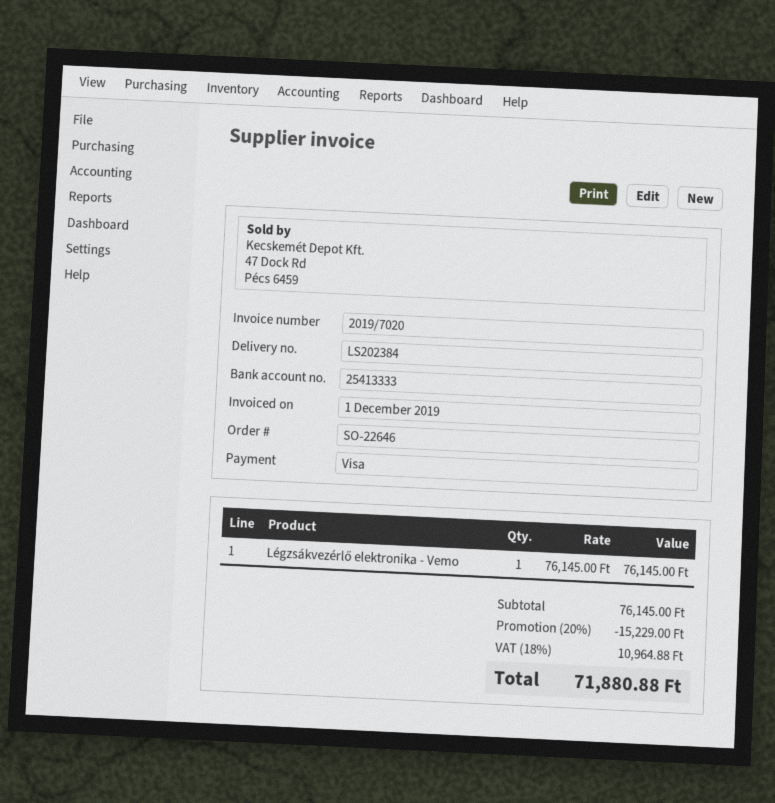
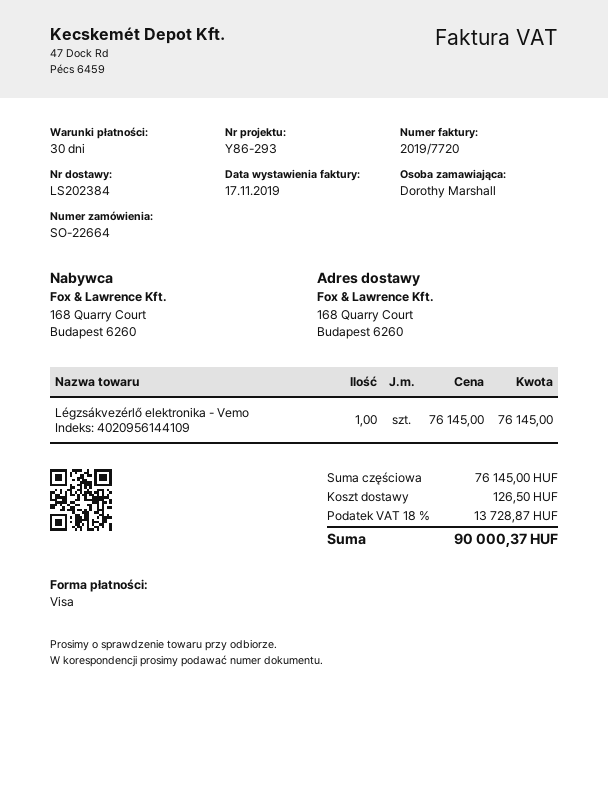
order number: SO-22646 -> SO-22664
invoice number: 2019/7020 -> 2019/7720
invoice date: 2019-12-01 -> 2019-11-17
discount: 20% = 15229.00 -> none
shipping: none -> 126.50
tax: 18% = 10964.88 -> 18% = 13728.87
total: 71880.88 -> 90000.37

